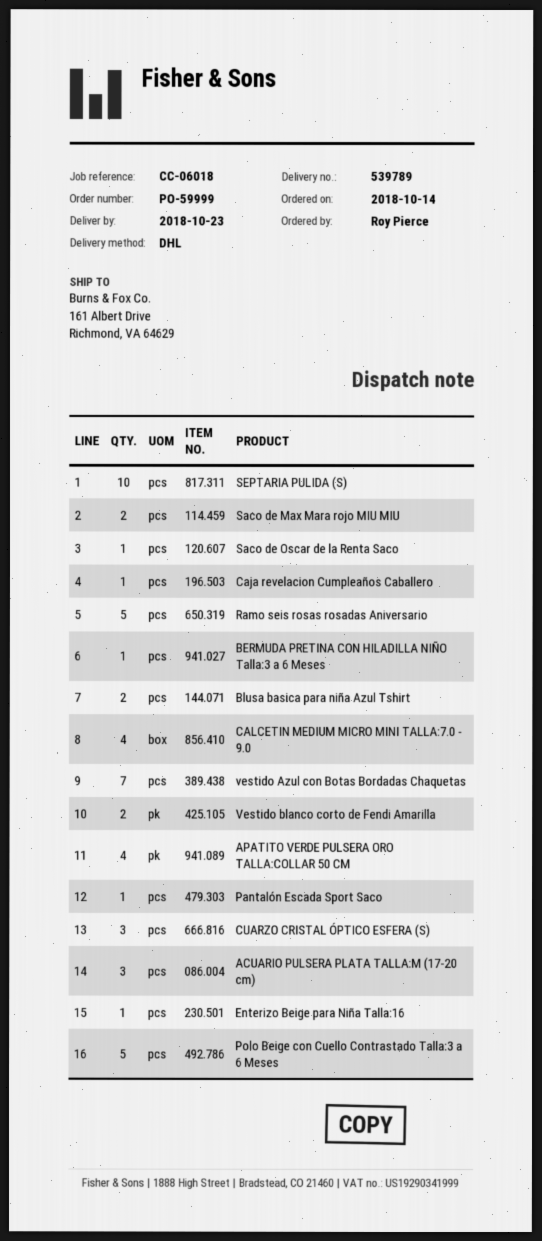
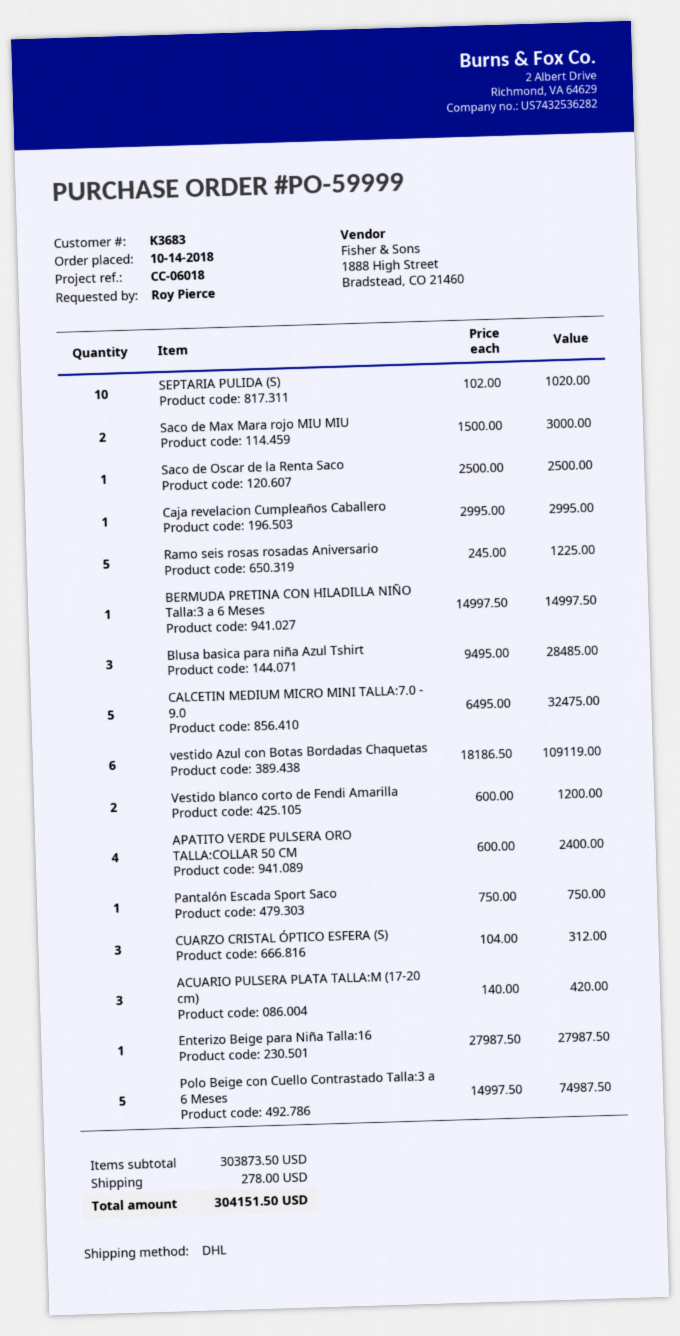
Blusa basica para niña Azul Tshirt: 2 -> 3
CALCETIN MEDIUM MICRO MINI TALLA:7.0 - 9.0: 4 -> 5
vestido Azul con Botas Bordadas Chaquetas: 7 -> 6

